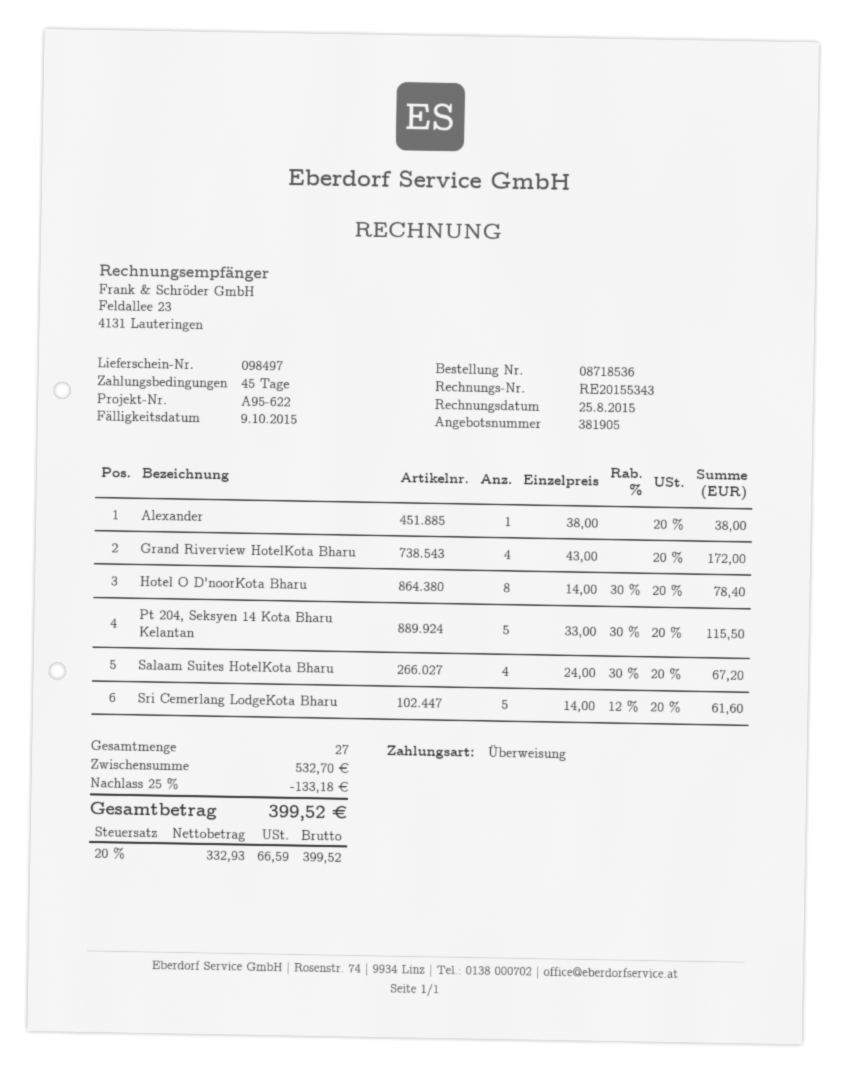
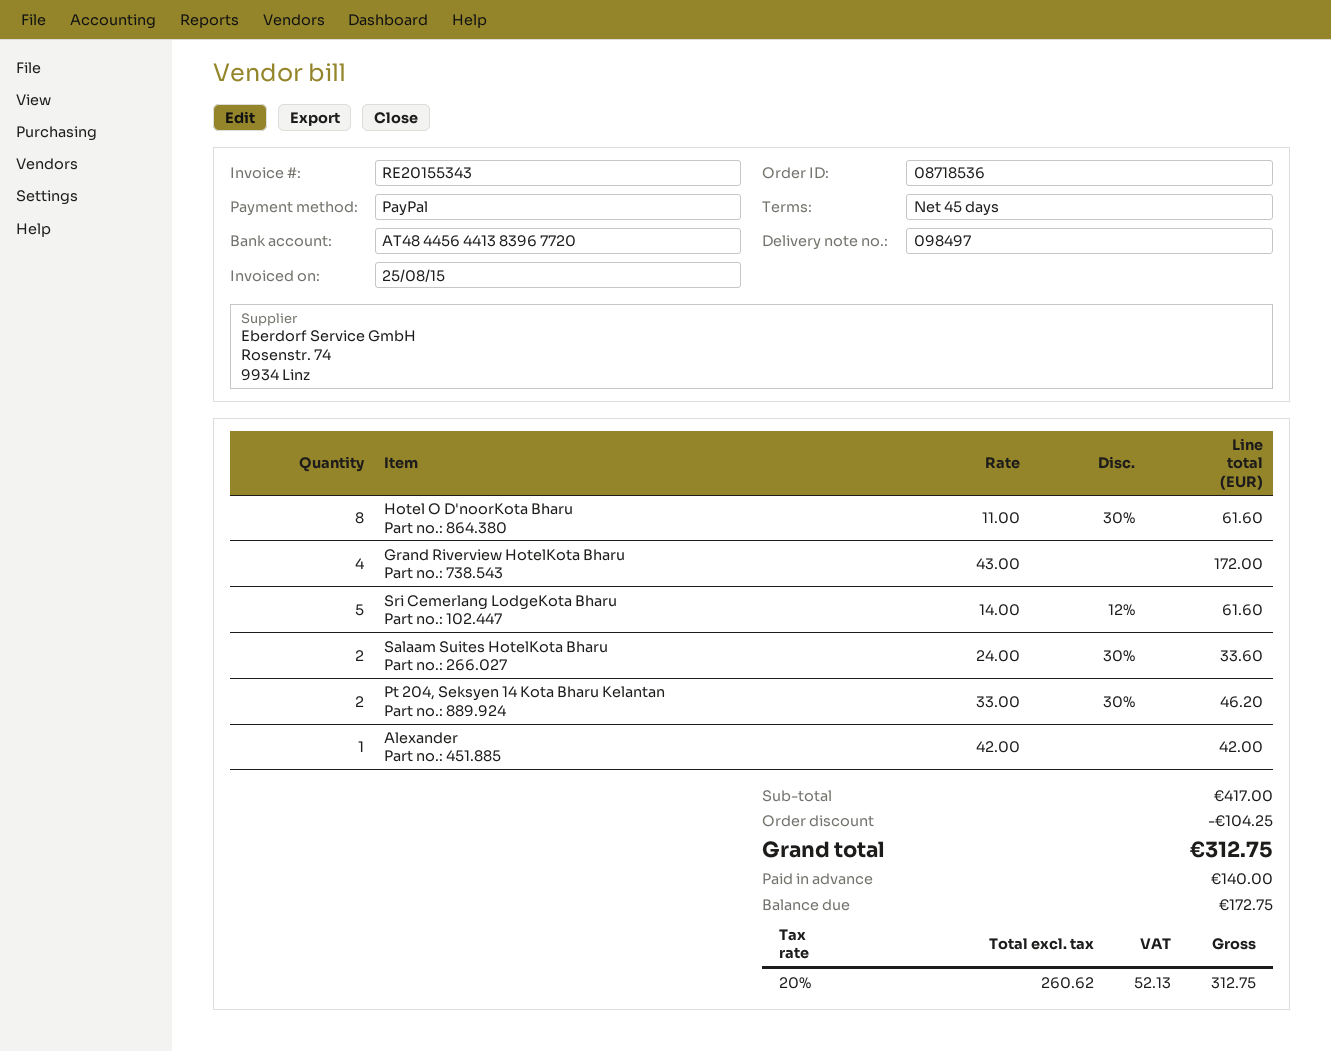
payment method: bank transfer -> PayPal
Alexander: 1 x 38.00 = 38.00 -> 1 x 42.00 = 42.00
Hotel O D'noorKota Bharu: 8 x 14.00 - 30% = 78.40 -> 8 x 11.00 - 30% = 61.60
Pt 204, Seksyen 14 Kota Bharu Kelantan: 5 x 33.00 - 30% = 115.50 -> 2 x 33.00 - 30% = 46.20
Salaam Suites HotelKota Bharu: 4 x 24.00 - 30% = 67.20 -> 2 x 24.00 - 30% = 33.60
subtotal: 532.70 -> 417.00
discount: 133.18 -> 104.25
net: 332.93 -> 260.62
tax: 20% = 66.59 -> 20% = 52.13
total: 399.52 -> 312.75

